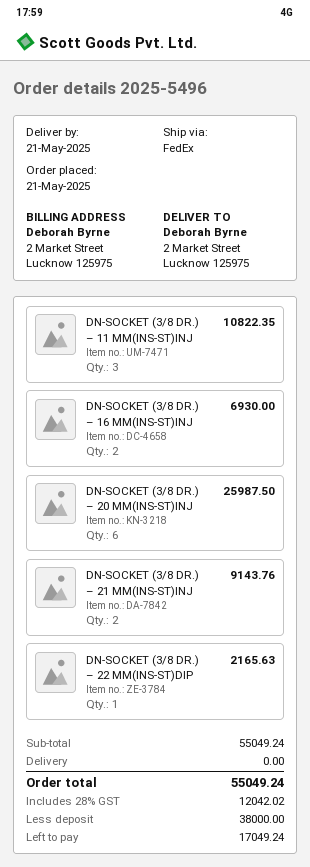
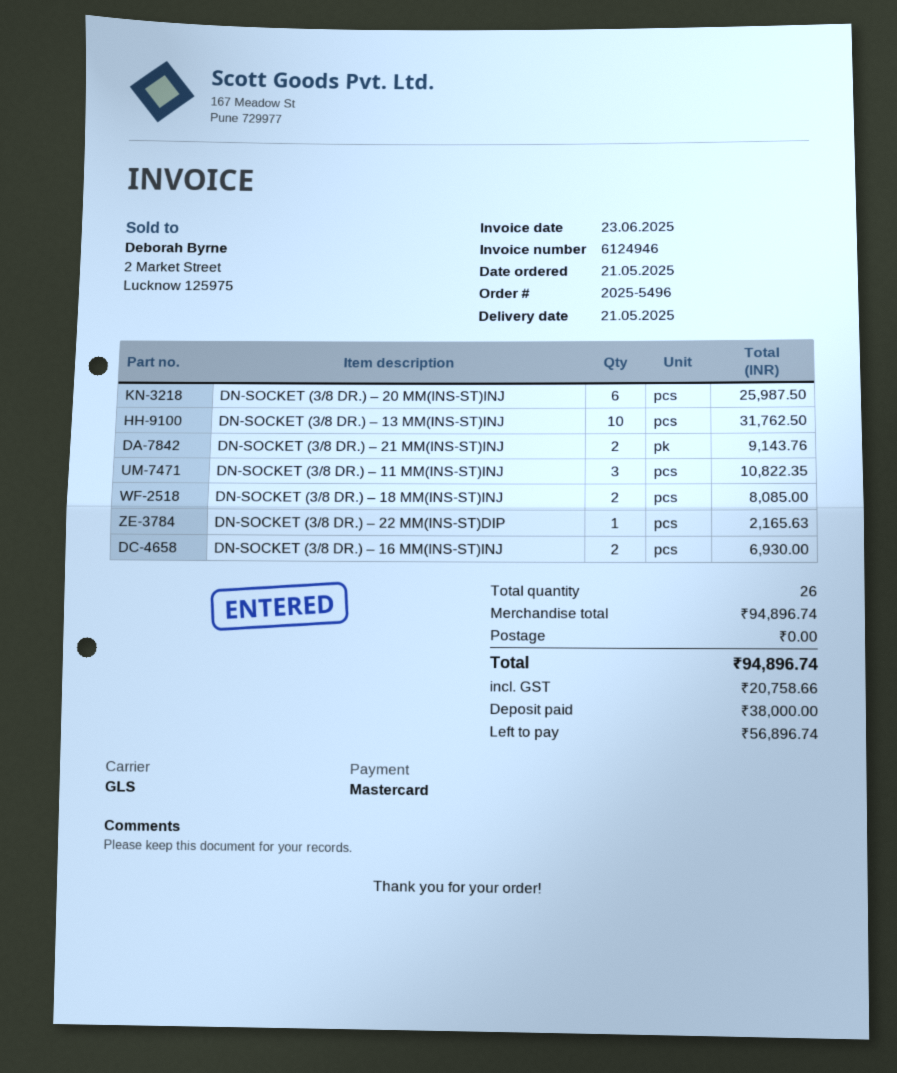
shipping method: FedEx -> GLS
DN-SOCKET (3/8 DR.) – 13 MM(INS-ST)INJ: none -> 10 for 31762.50
DN-SOCKET (3/8 DR.) – 18 MM(INS-ST)INJ: none -> 2 for 8085.00
subtotal: 55049.24 -> 94896.74
tax: 12042.02 -> 20758.66
total: 55049.24 -> 94896.74
balance: 17049.24 -> 56896.74

